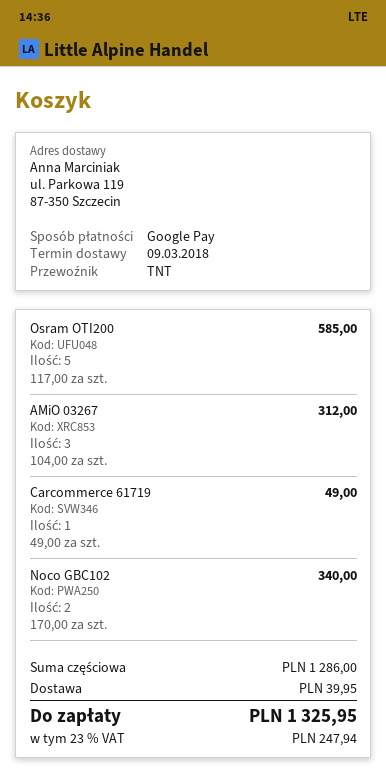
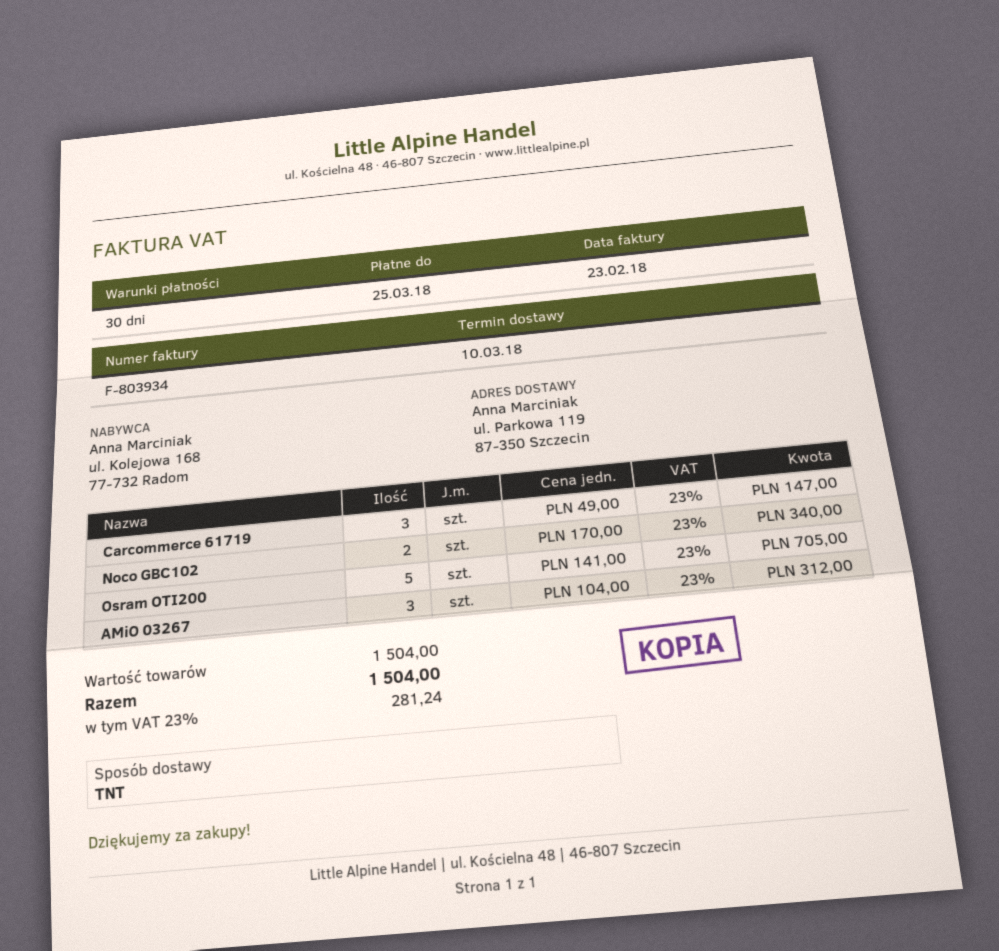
delivery date: 2018-03-09 -> 2018-03-10
Osram OTI200: 5 x 117.00 = 585.00 -> 5 x 141.00 = 705.00
Carcommerce 61719: 1 x 49.00 = 49.00 -> 3 x 49.00 = 147.00
subtotal: 1286.00 -> 1504.00
shipping: 39.95 -> none
tax: 23% = 247.94 -> 23% = 281.24
total: 1325.95 -> 1504.00

